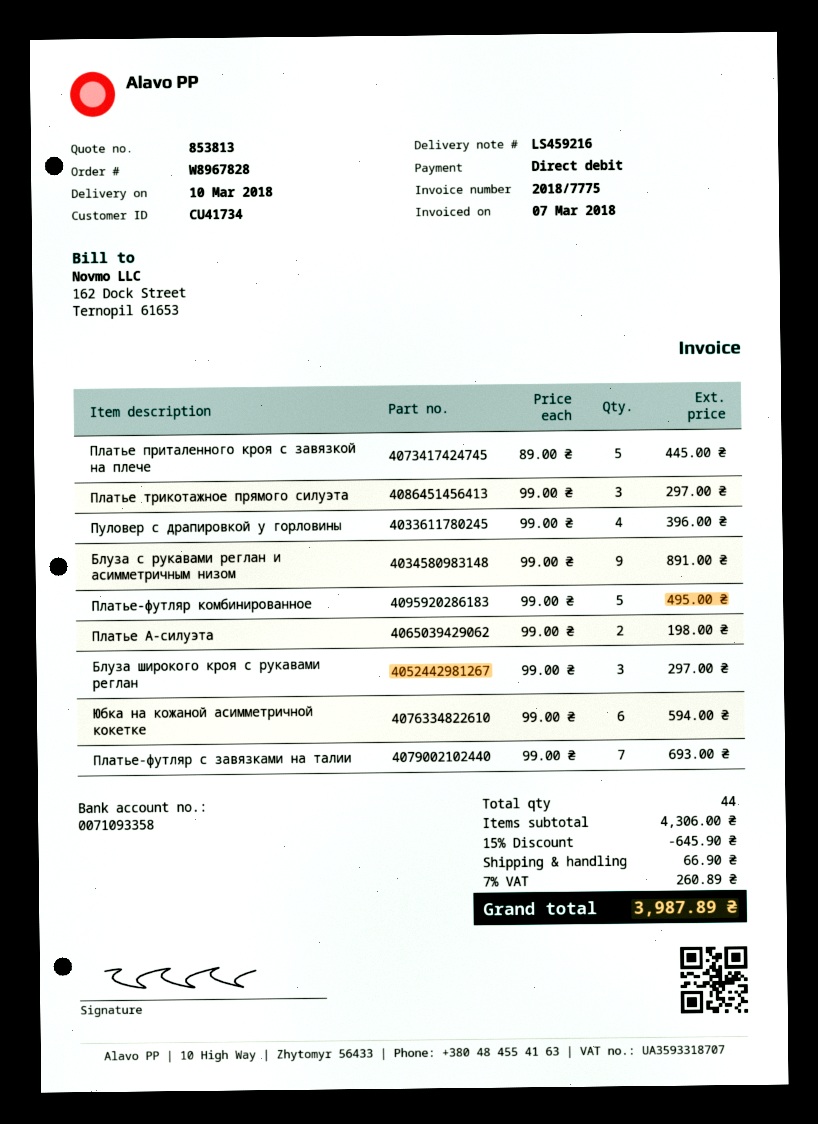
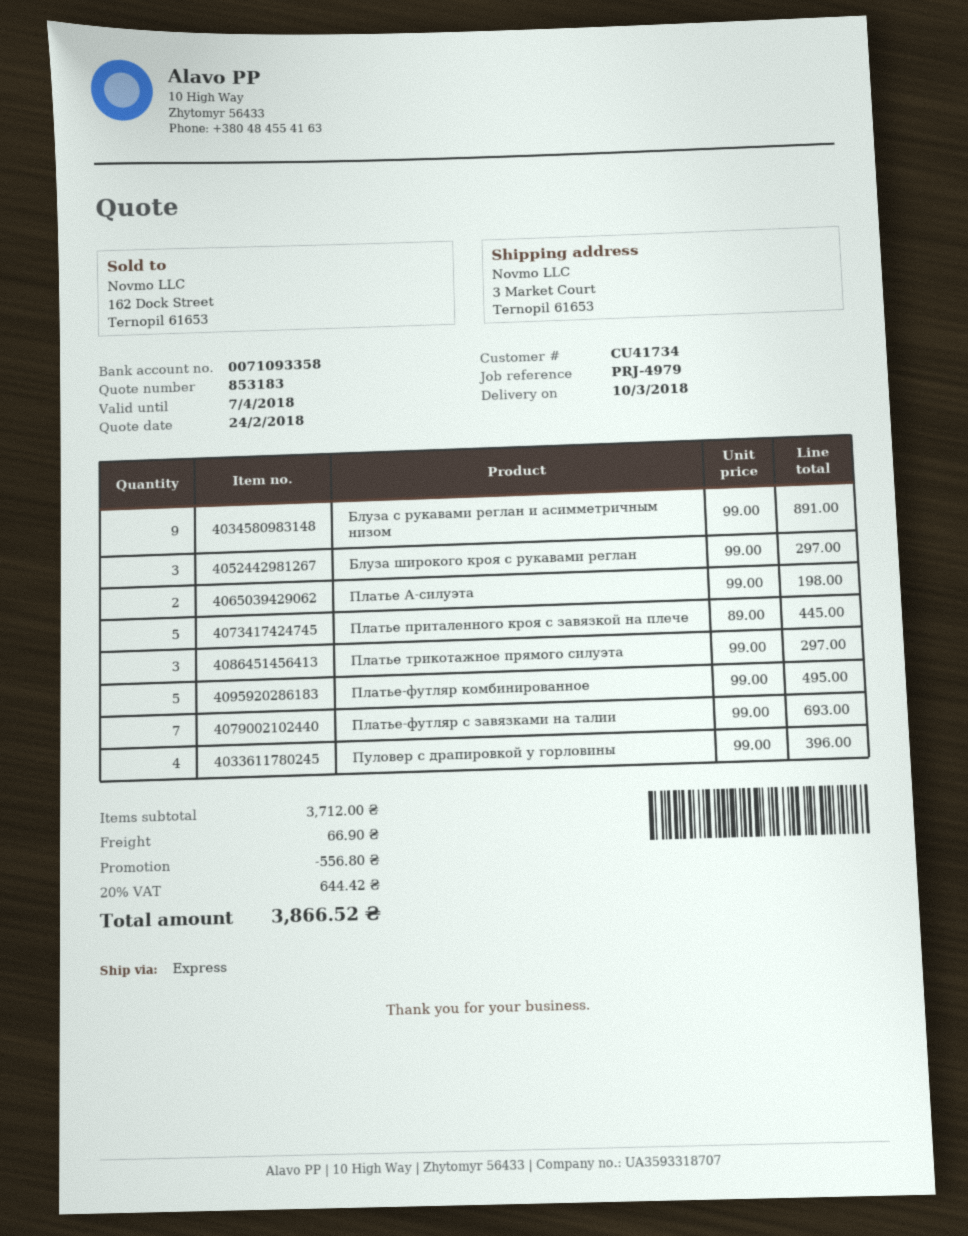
quote number: 853813 -> 853183
Юбка на кожаной асимметричной кокетке: 6 x 99.00 = 594.00 -> none
subtotal: 4306.00 -> 3712.00
discount: 645.90 -> 556.80
tax: 7% = 260.89 -> 20% = 644.42
total: 3987.89 -> 3866.52

